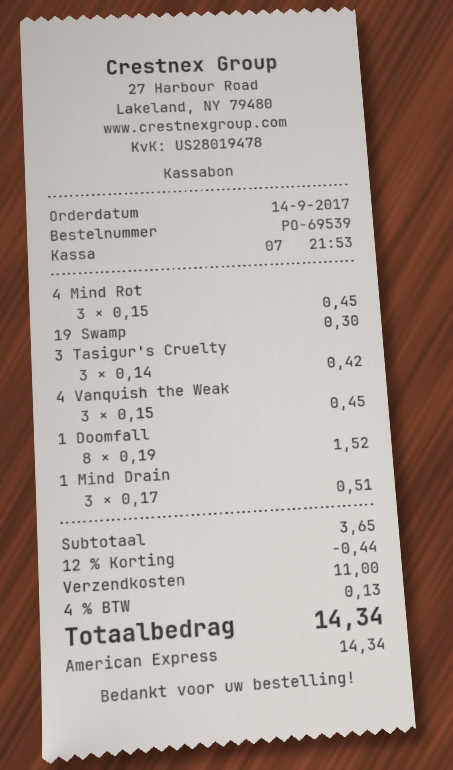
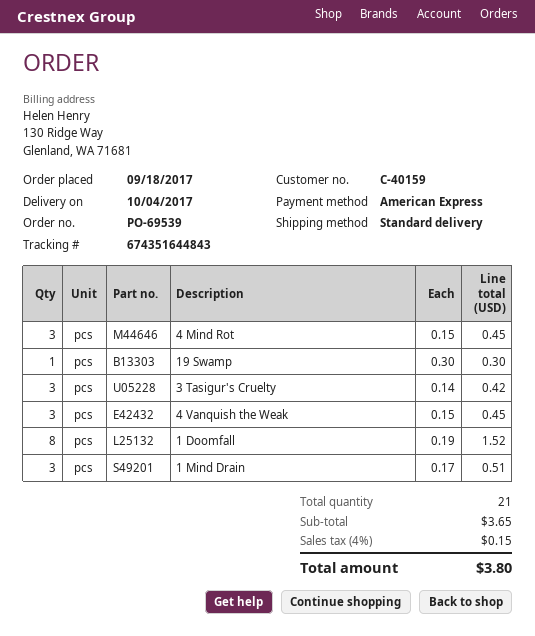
order date: 2017-09-14 -> 2017-09-18
discount: 12% = 0.44 -> none
shipping: 11.00 -> none
tax: 4% = 0.13 -> 4% = 0.15
total: 14.34 -> 3.80

